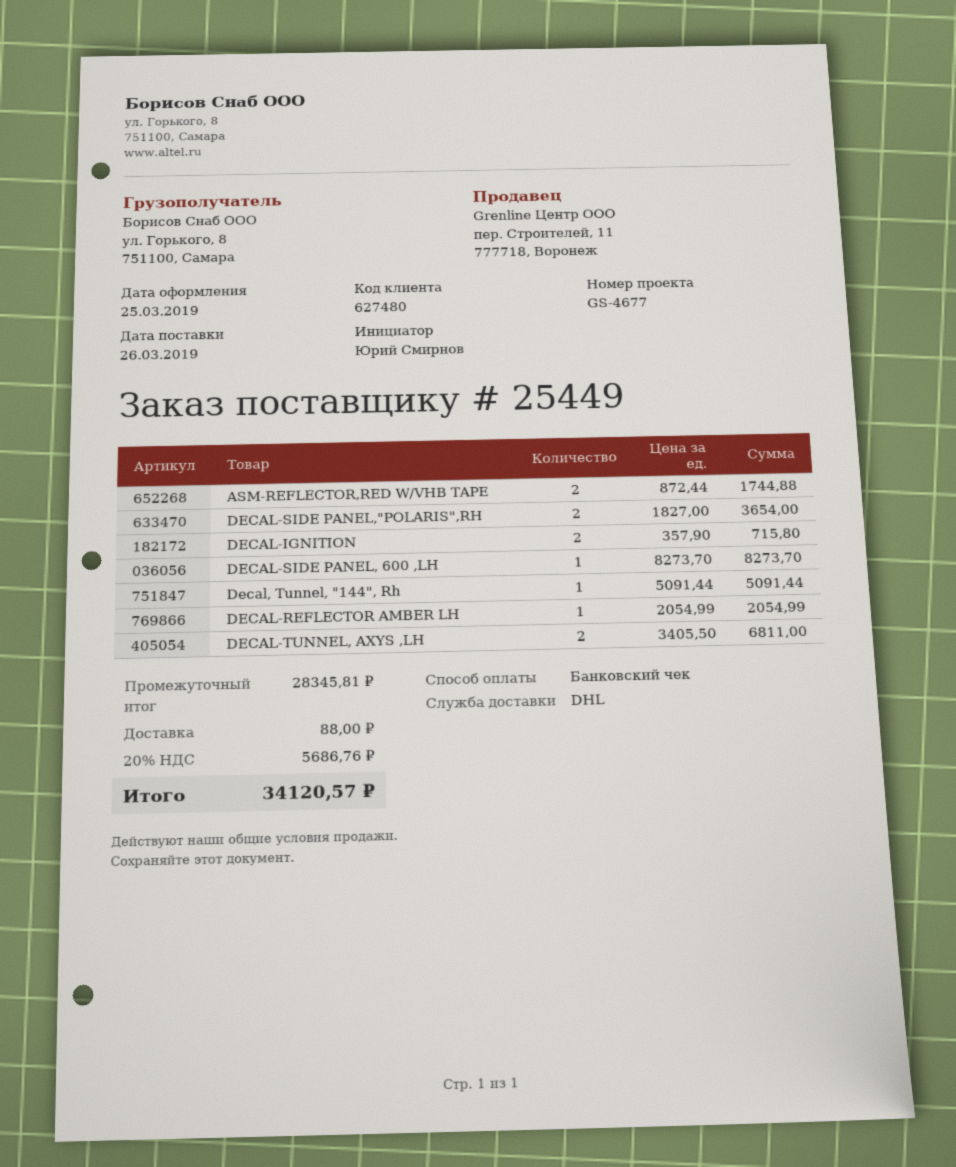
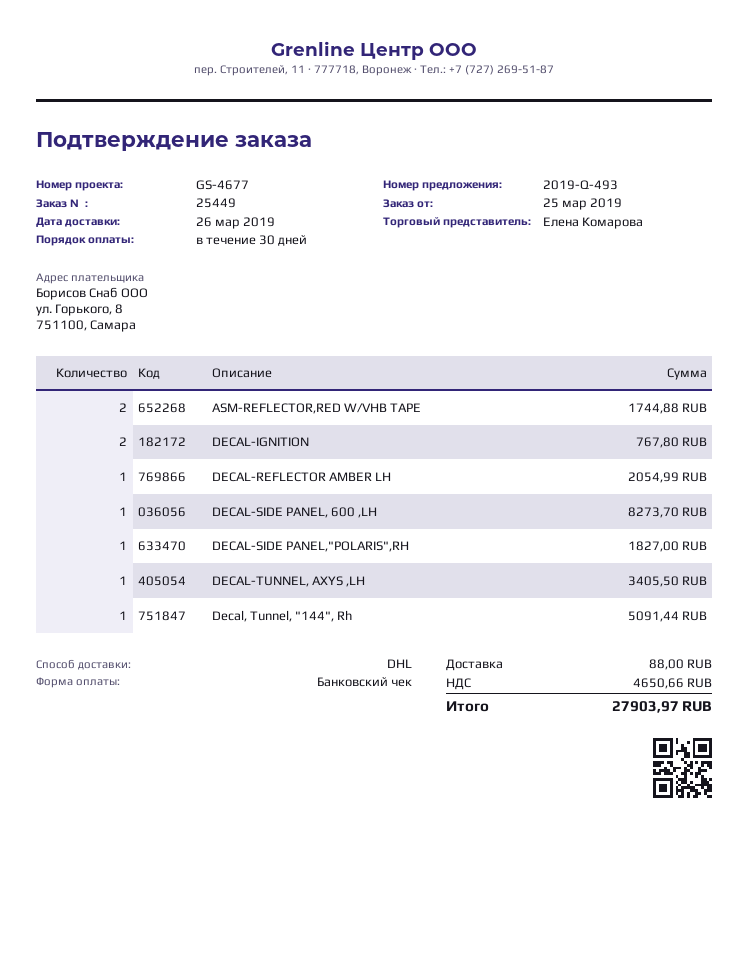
DECAL-SIDE PANEL,"POLARIS",RH: 2 for 3654.00 -> 1 for 1827.00
DECAL-IGNITION: 2 for 715.80 -> 2 for 767.80
DECAL-TUNNEL, AXYS ,LH: 2 for 6811.00 -> 1 for 3405.50
tax: 5686.76 -> 4650.66
total: 34120.57 -> 27903.97

